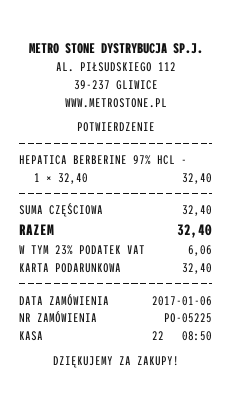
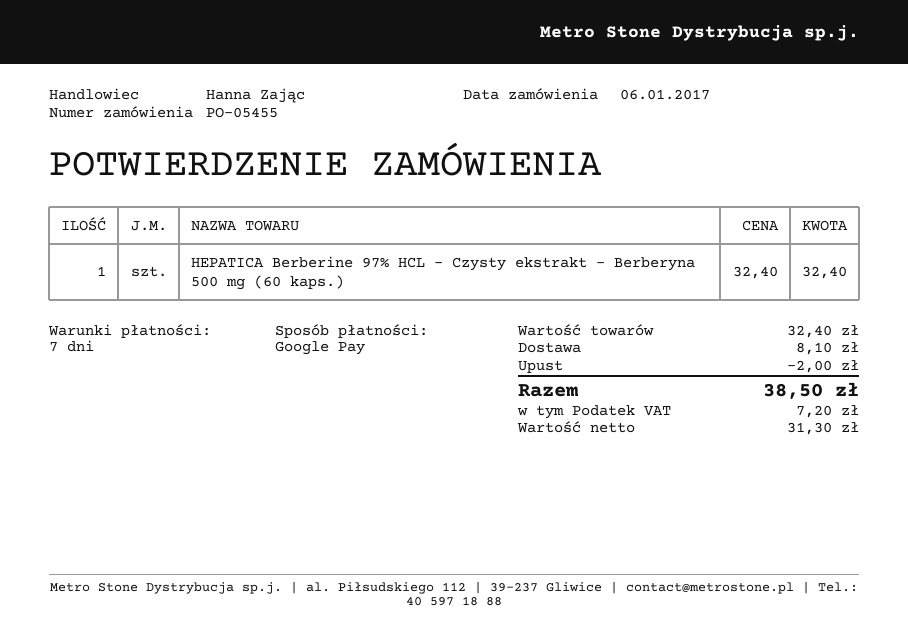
order number: PO-05225 -> PO-05455
payment method: gift card -> Google Pay
discount: none -> 2.00
shipping: none -> 8.10
tax: 6.06 -> 7.20
total: 32.40 -> 38.50

